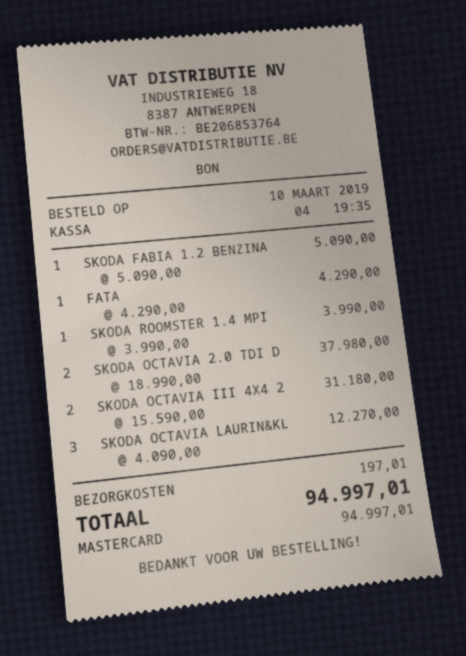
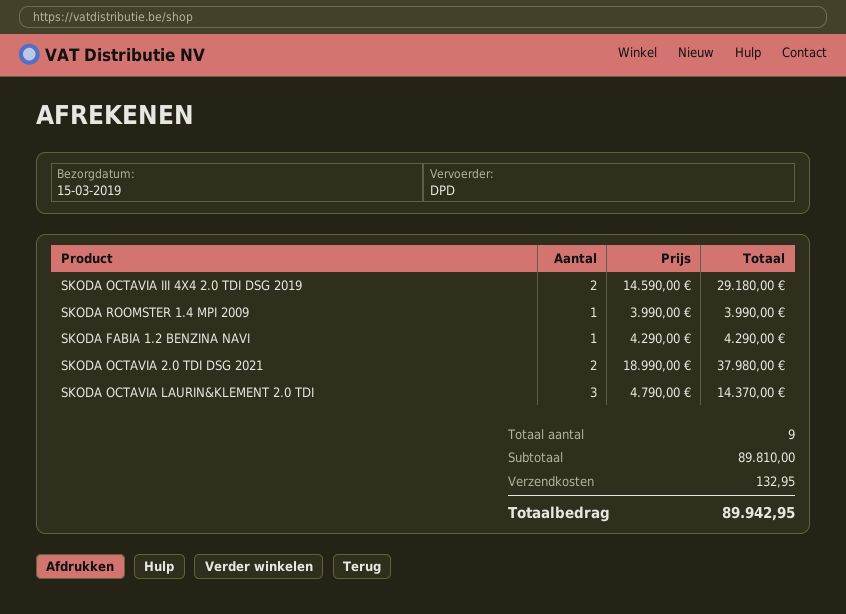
SKODA FABIA 1.2 BENZINA: 1 x 5090.00 = 5090.00 -> 1 x 4290.00 = 4290.00
FATA: 1 x 4290.00 = 4290.00 -> none
SKODA OCTAVIA III 4X4 2: 2 x 15590.00 = 31180.00 -> 2 x 14590.00 = 29180.00
SKODA OCTAVIA LAURIN&KL: 3 x 4090.00 = 12270.00 -> 3 x 4790.00 = 14370.00
shipping: 197.01 -> 132.95
total: 94997.01 -> 89942.95

